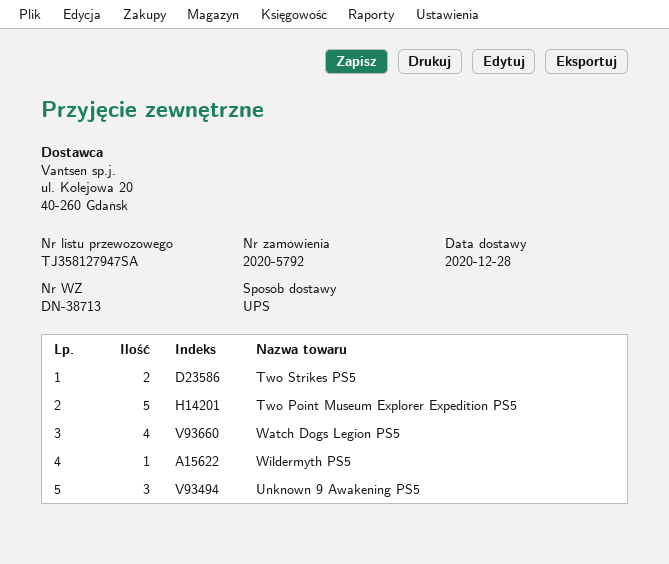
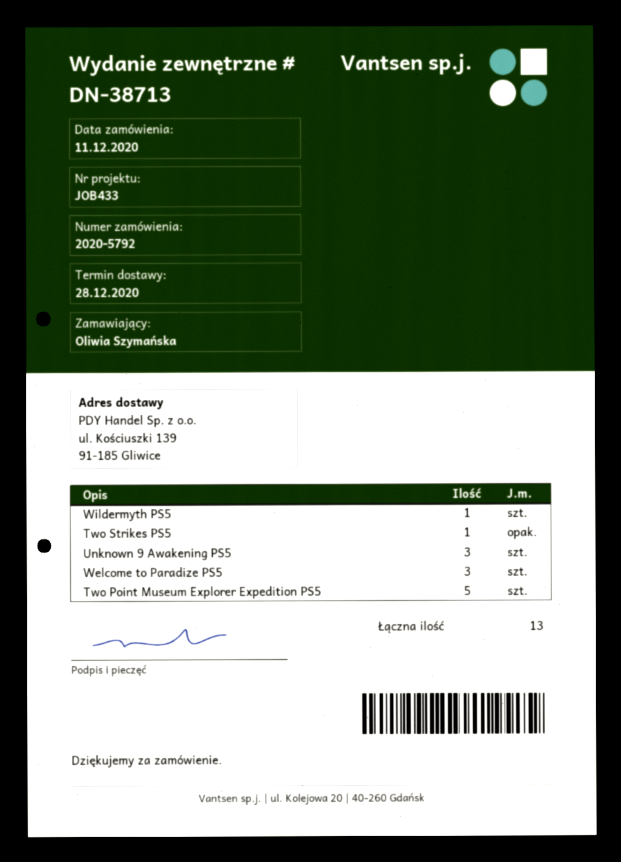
Two Strikes PS5: 2 -> 1
Watch Dogs Legion PS5: 4 -> none
Welcome to Paradize PS5: none -> 3

